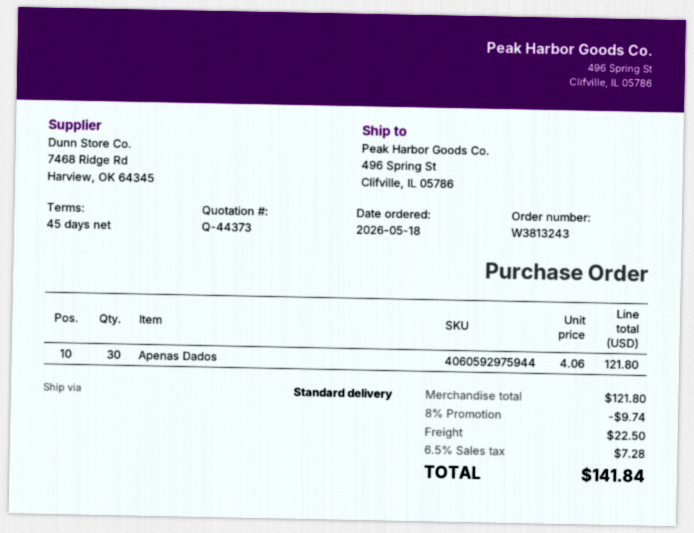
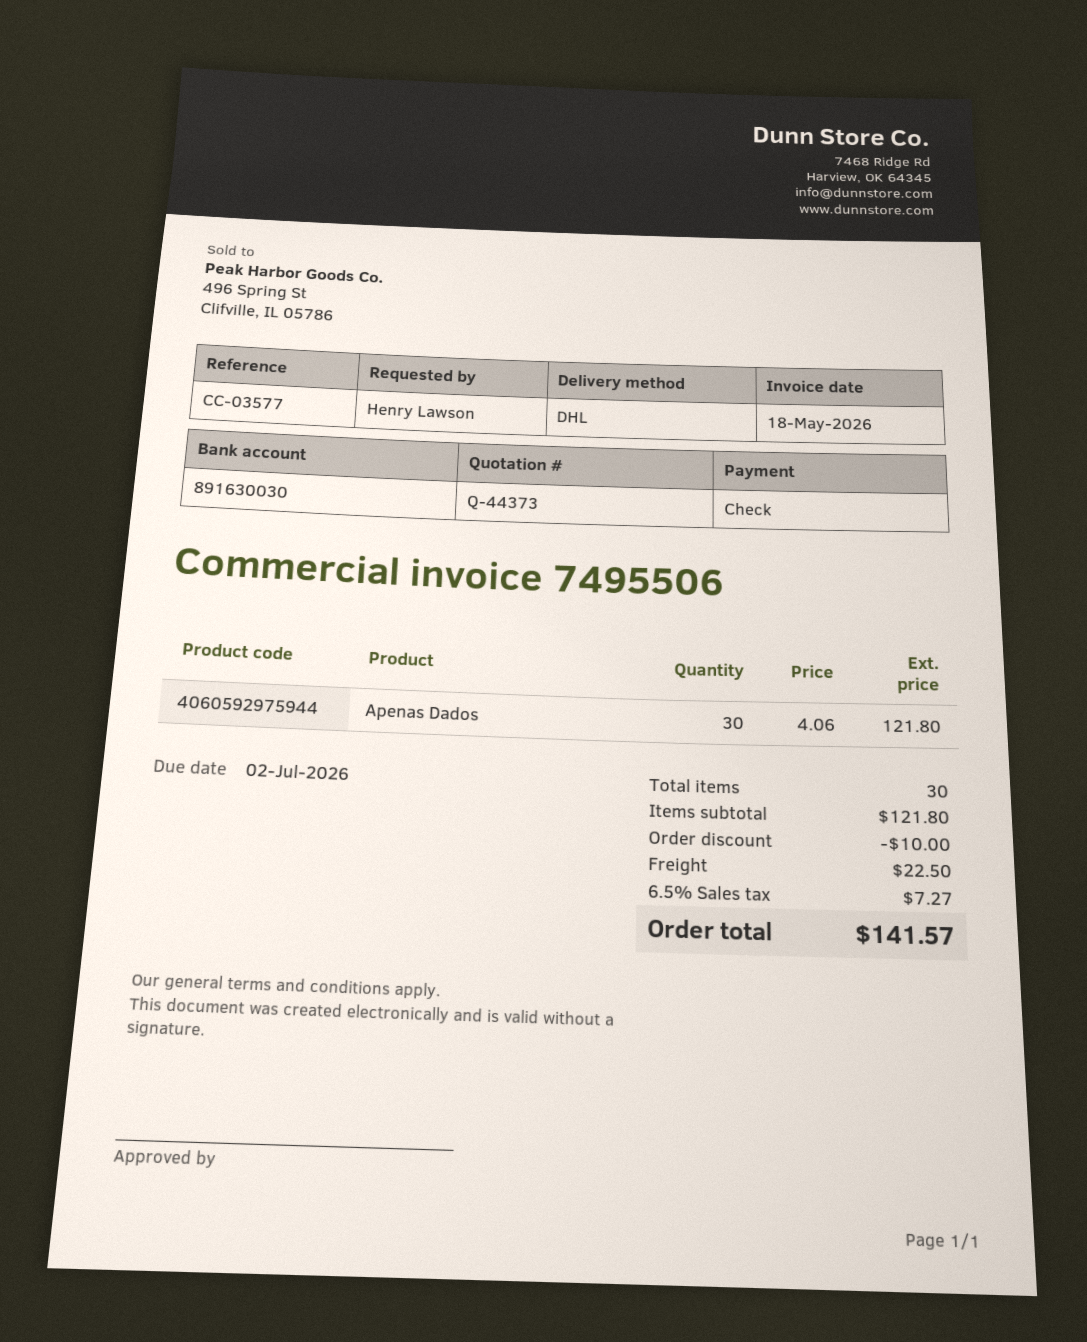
shipping method: standard -> DHL
discount: 9.74 -> 10.00
tax: 6.5% = 7.28 -> 6.5% = 7.27
total: 141.84 -> 141.57

